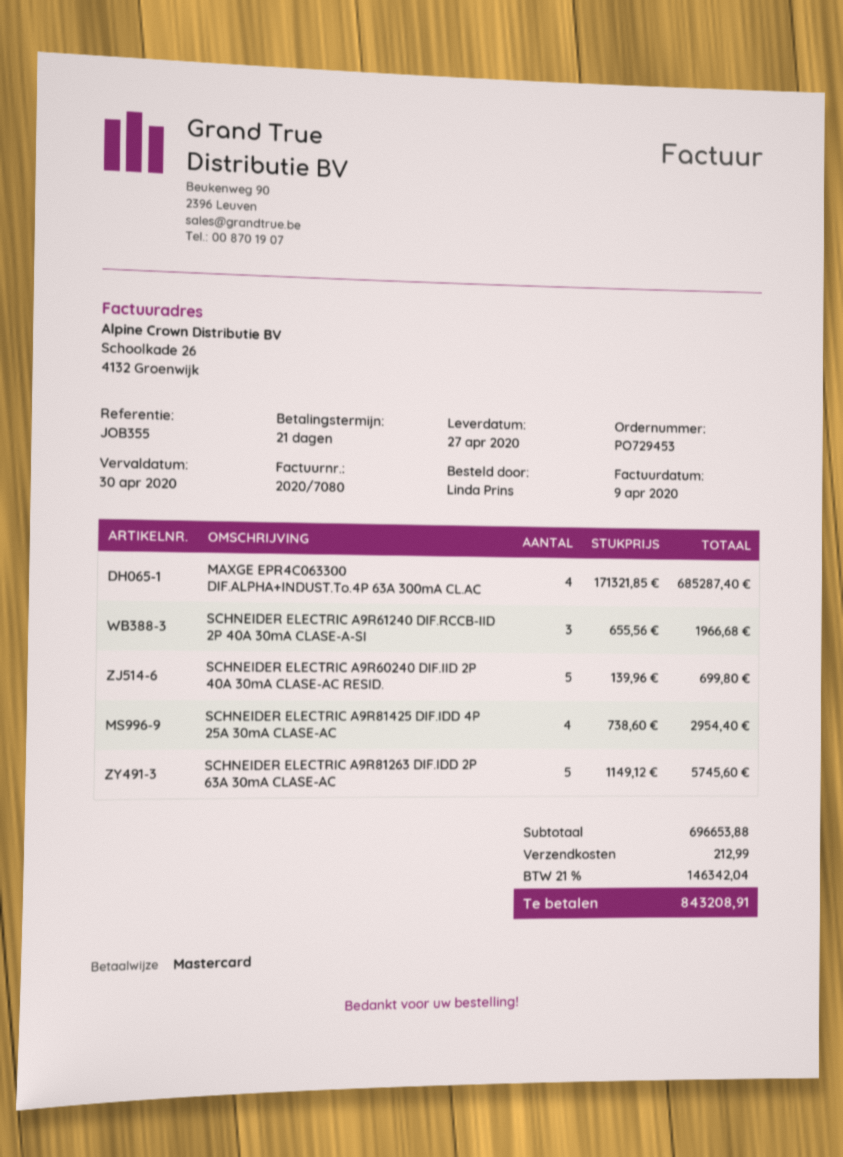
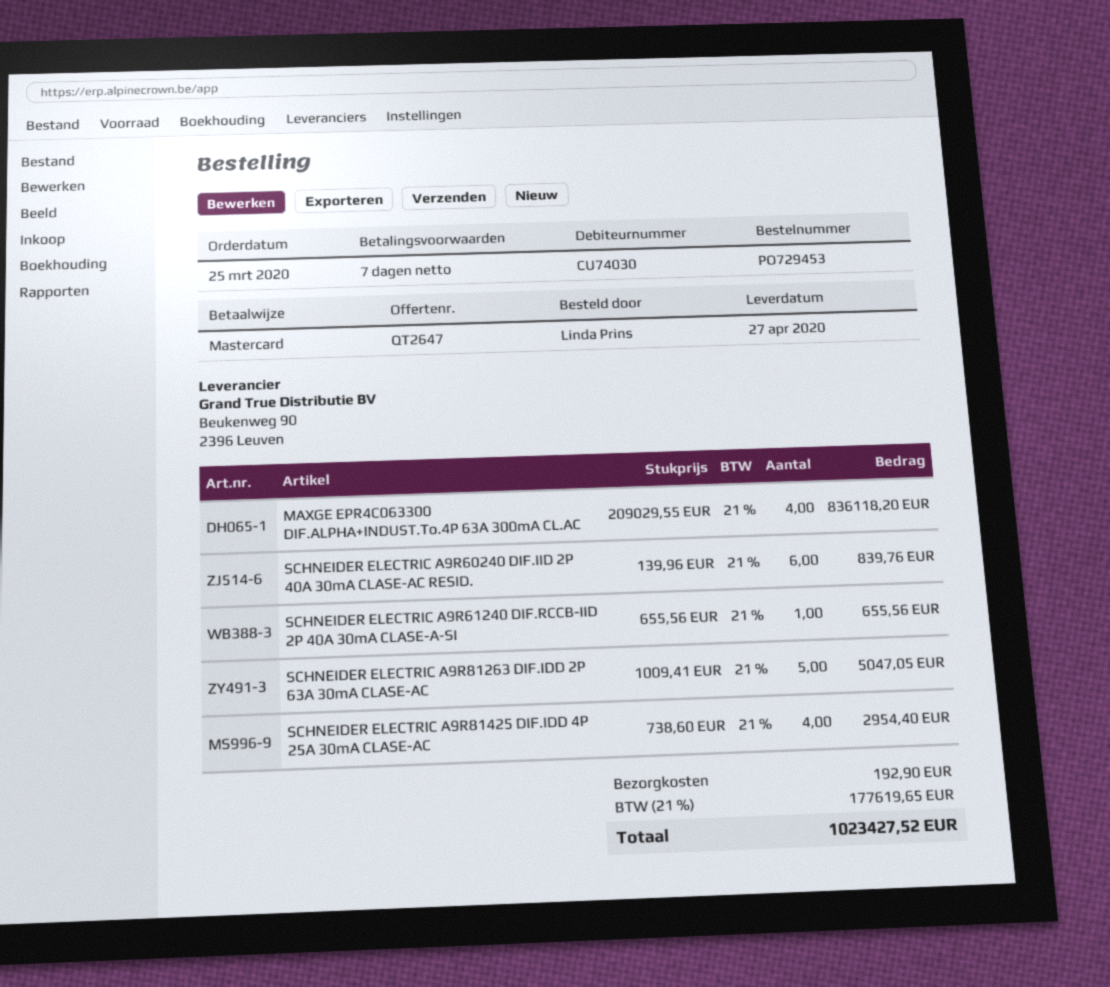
payment terms: 21 days -> 7 days
MAXGE EPR4C063300 DIF.ALPHA+INDUST.To.4P 63A 300mA CL.AC: 4 x 171321.85 = 685287.40 -> 4 x 209029.55 = 836118.20
SCHNEIDER ELECTRIC A9R61240 DIF.RCCB-IID 2P 40A 30mA CLASE-A-SI: 3 x 655.56 = 1966.68 -> 1 x 655.56 = 655.56
SCHNEIDER ELECTRIC A9R60240 DIF.IID 2P 40A 30mA CLASE-AC RESID.: 5 x 139.96 = 699.80 -> 6 x 139.96 = 839.76
SCHNEIDER ELECTRIC A9R81263 DIF.IDD 2P 63A 30mA CLASE-AC: 5 x 1149.12 = 5745.60 -> 5 x 1009.41 = 5047.05
shipping: 212.99 -> 192.90
tax: 21% = 146342.04 -> 21% = 177619.65
total: 843208.91 -> 1023427.52

